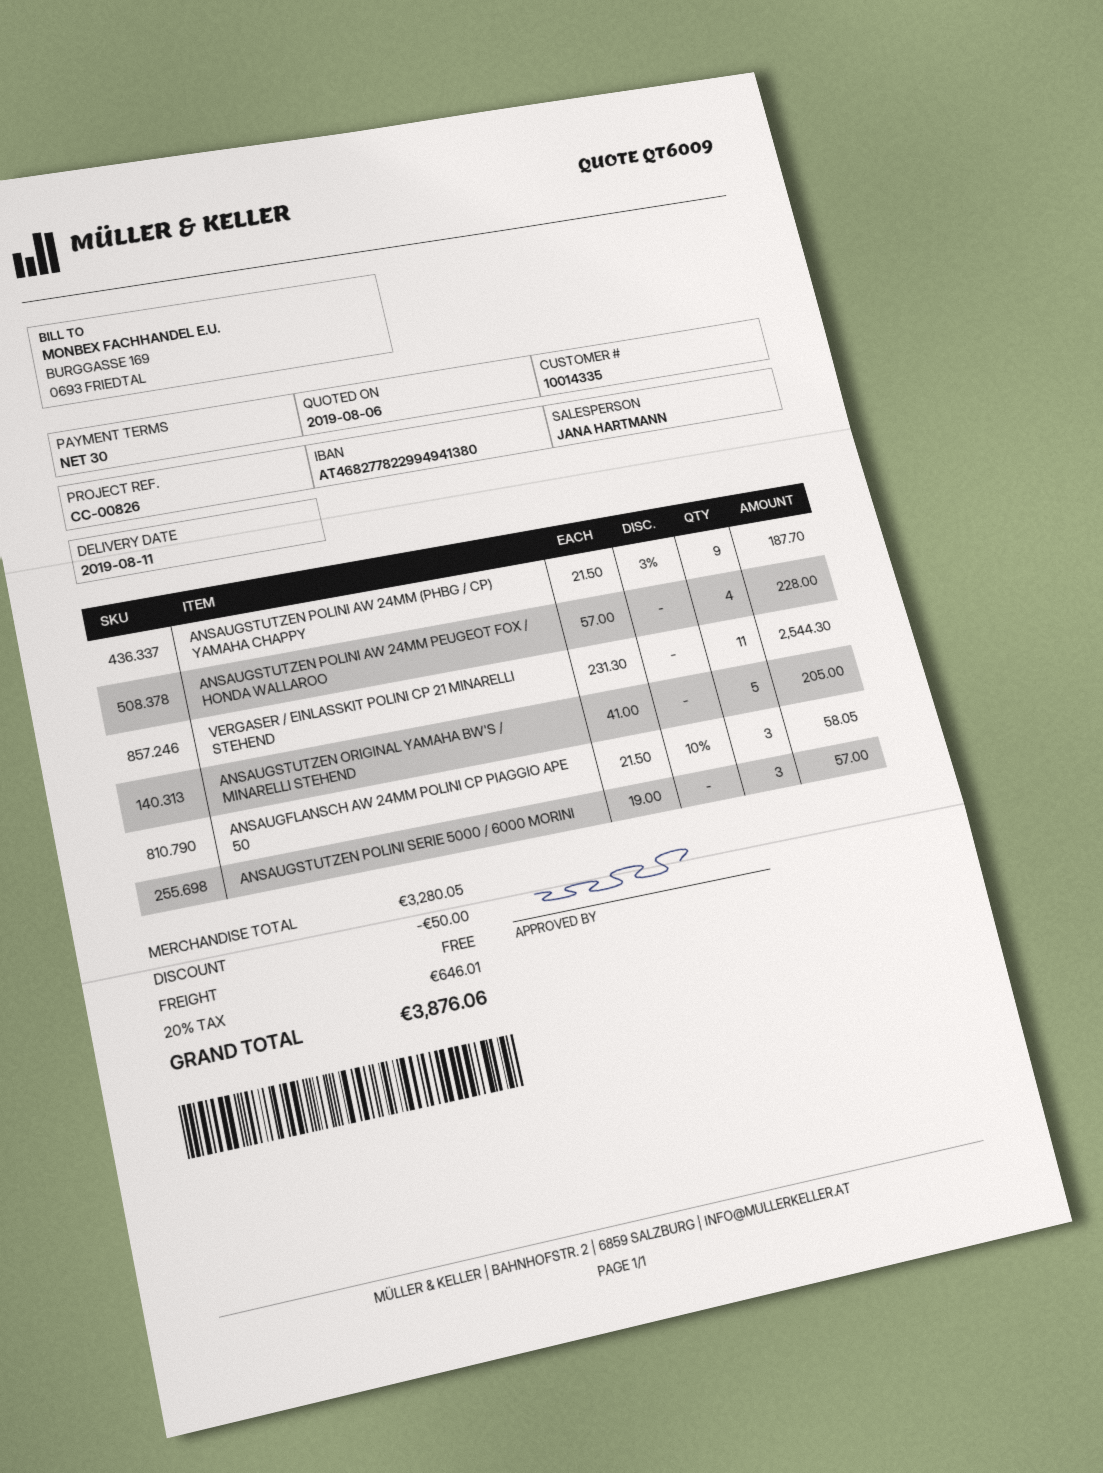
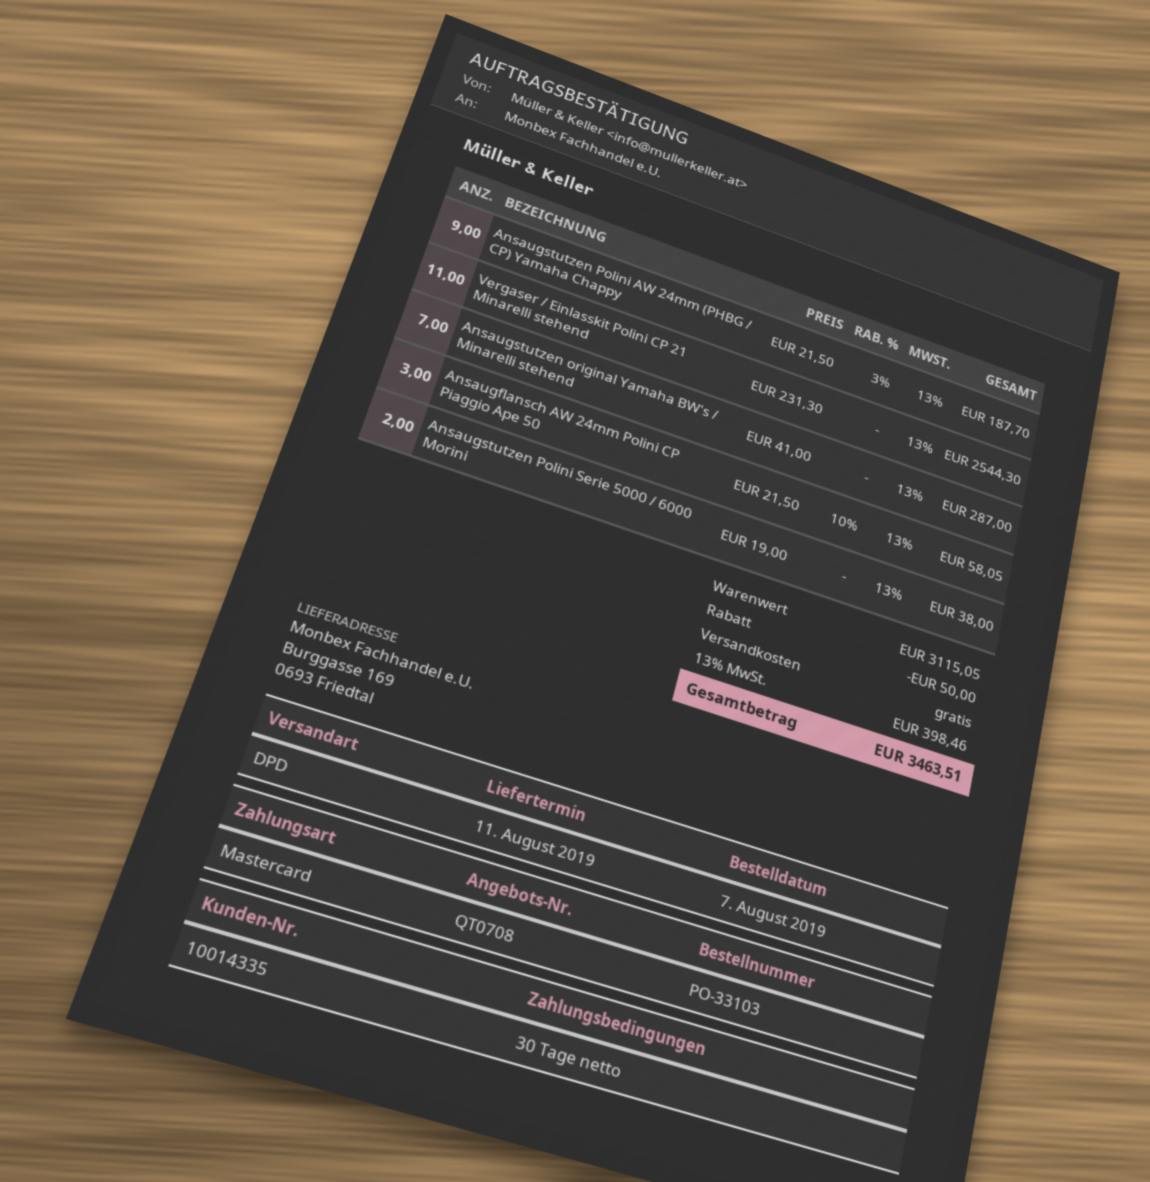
quote number: QT6009 -> QT0708
ANSAUGSTUTZEN POLINI AW 24MM PEUGEOT FOX / HONDA WALLAROO: 4 x 57.00 = 228.00 -> none
ANSAUGSTUTZEN ORIGINAL YAMAHA BW'S / MINARELLI STEHEND: 5 x 41.00 = 205.00 -> 7 x 41.00 = 287.00
ANSAUGSTUTZEN POLINI SERIE 5000 / 6000 MORINI: 3 x 19.00 = 57.00 -> 2 x 19.00 = 38.00
subtotal: 3280.05 -> 3115.05
tax: 20% = 646.01 -> 13% = 398.46
total: 3876.06 -> 3463.51

